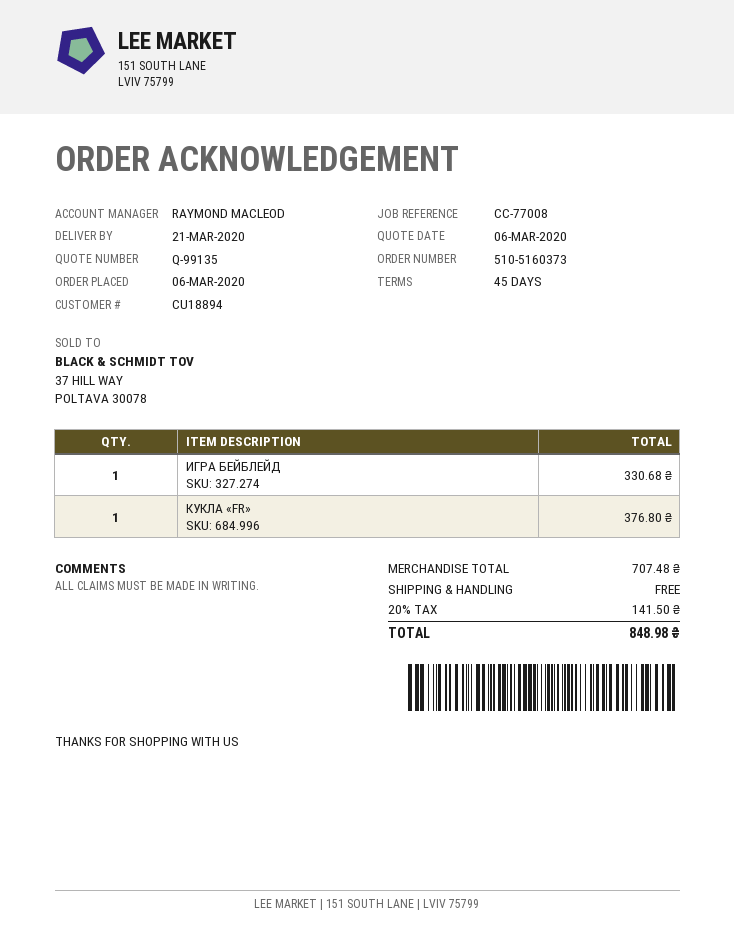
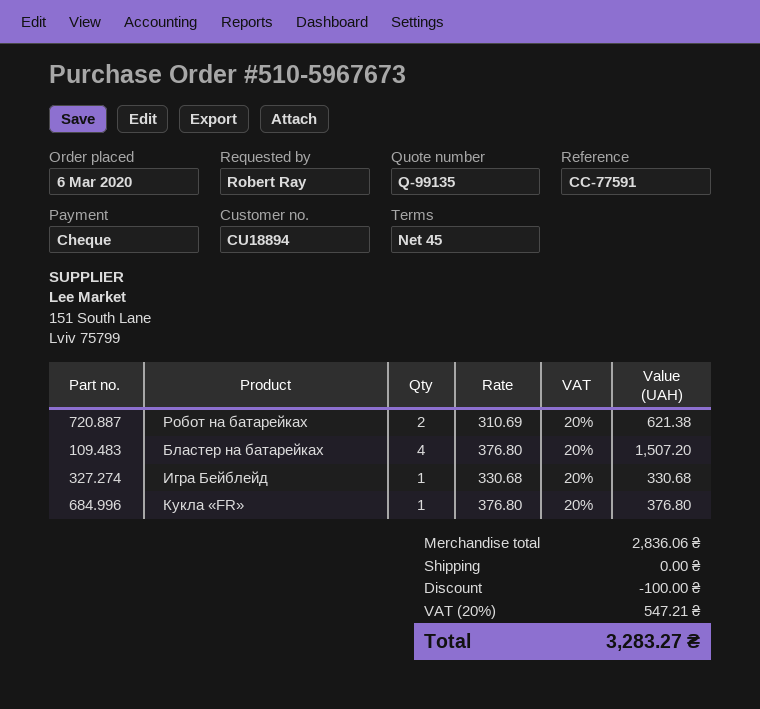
order number: 510-5160373 -> 510-5967673
reference: CC-77008 -> CC-77591
Робот на батарейках: none -> 2 for 621.38
Бластер на батарейках: none -> 4 for 1507.20
subtotal: 707.48 -> 2836.06
discount: none -> 100.00
tax: 20% = 141.50 -> 20% = 547.21
total: 848.98 -> 3283.27

